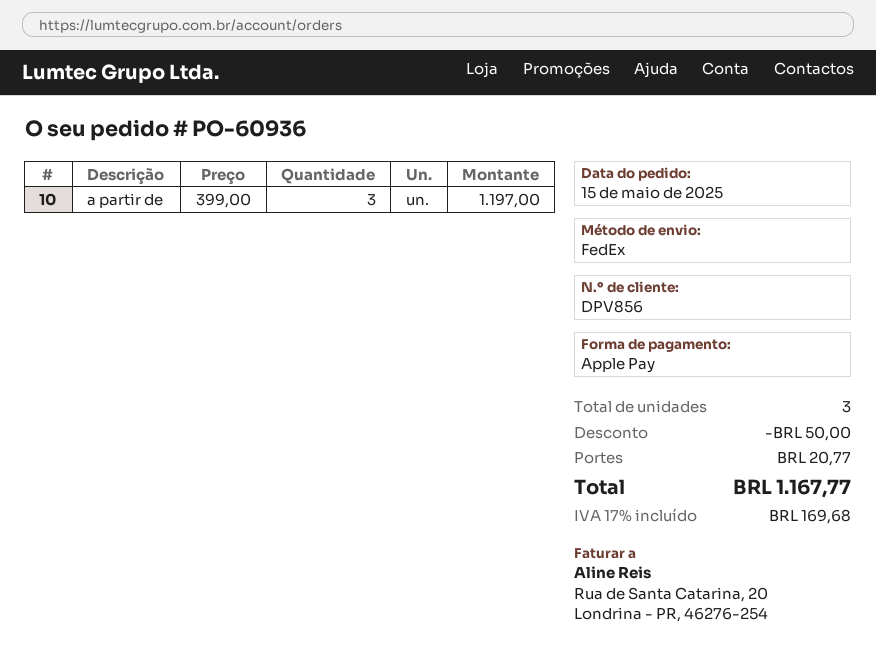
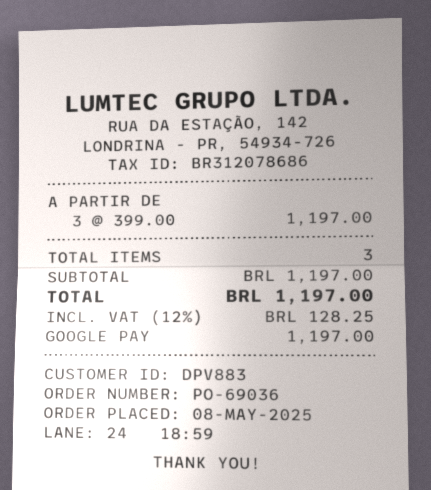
order number: PO-60936 -> PO-69036
order date: 2025-05-15 -> 2025-05-08
customer number: DPV856 -> DPV883
payment method: Apple Pay -> Google Pay
discount: 50.00 -> none
shipping: 20.77 -> none
tax: 17% = 169.68 -> 12% = 128.25
total: 1167.77 -> 1197.00

